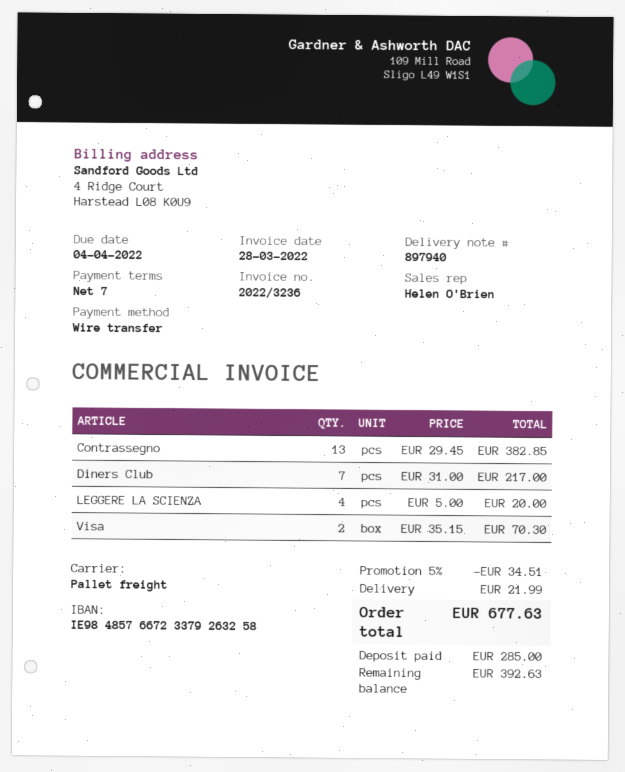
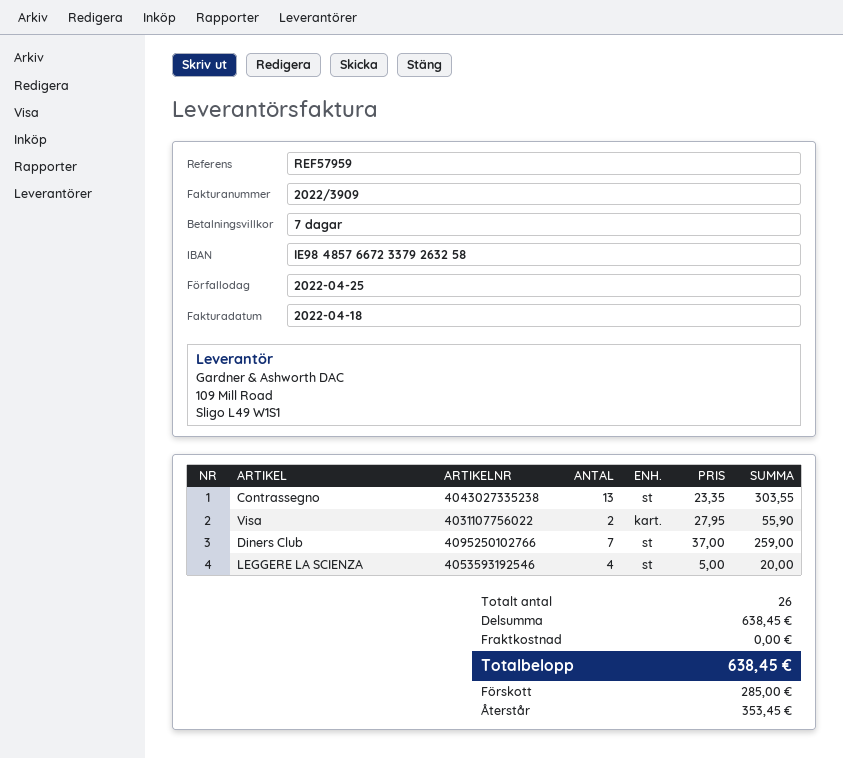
invoice number: 2022/3236 -> 2022/3909
invoice date: 2022-03-28 -> 2022-04-18
due date: 2022-04-04 -> 2022-04-25
Contrassegno: 13 x 29.45 = 382.85 -> 13 x 23.35 = 303.55
Diners Club: 7 x 31.00 = 217.00 -> 7 x 37.00 = 259.00
Visa: 2 x 35.15 = 70.30 -> 2 x 27.95 = 55.90
discount: 5% = 34.51 -> none
shipping: 21.99 -> 0.00
total: 677.63 -> 638.45
balance: 392.63 -> 353.45

